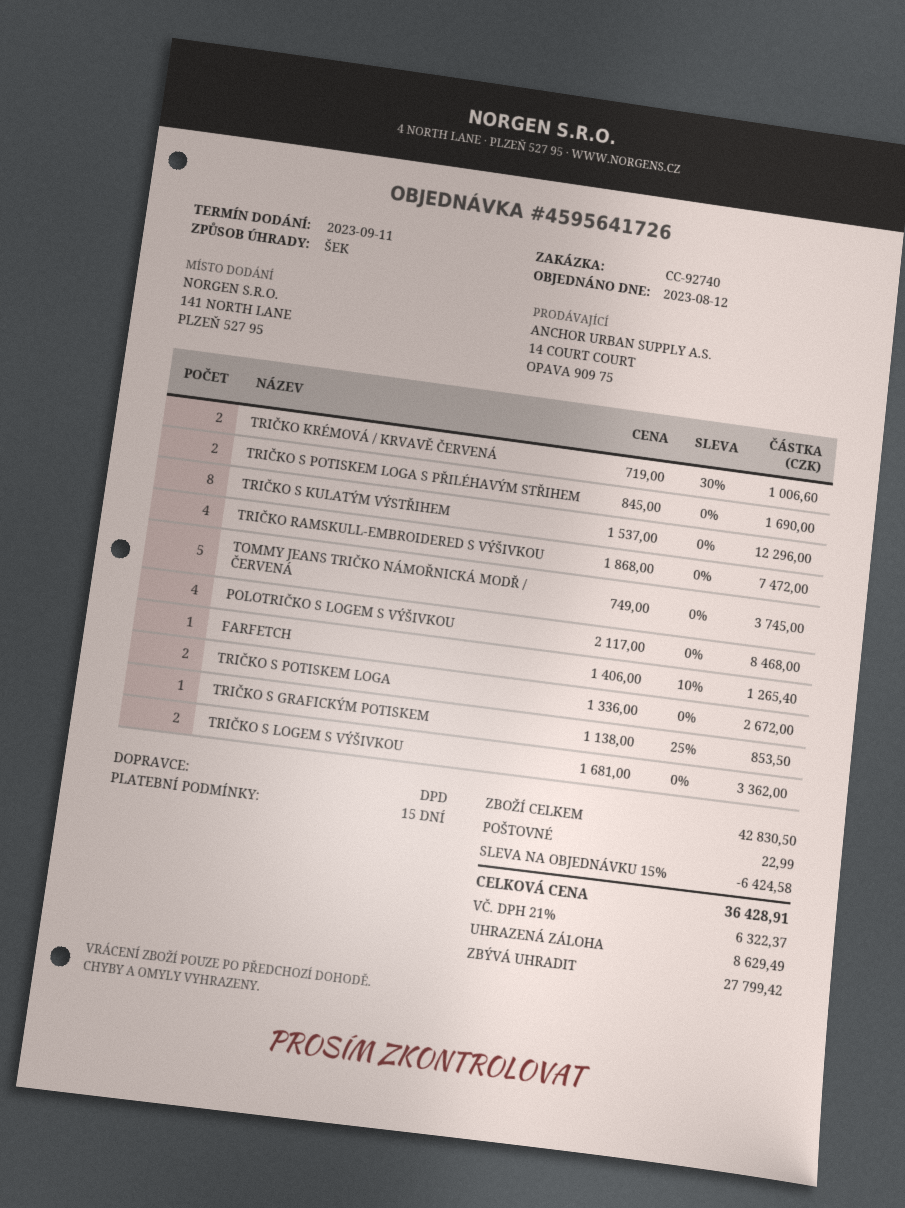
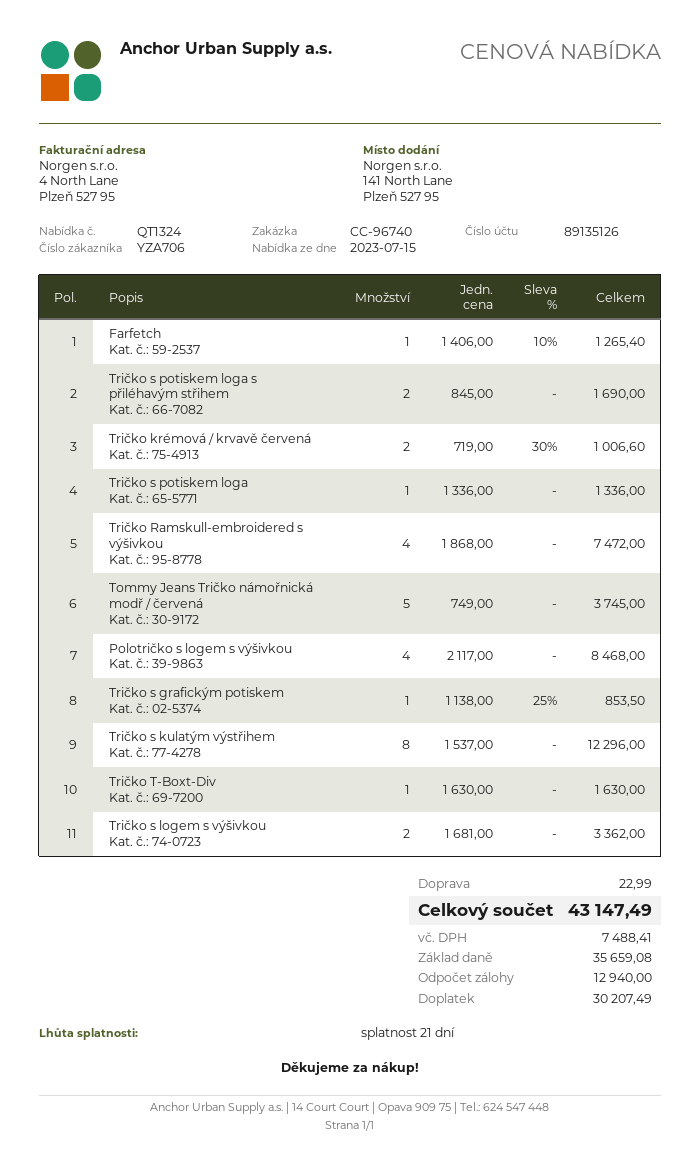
payment terms: 15 days -> 21 days
reference: CC-92740 -> CC-96740
TRIČKO S POTISKEM LOGA: 2 x 1336.00 = 2672.00 -> 1 x 1336.00 = 1336.00
Tričko T-Boxt-Div: none -> 1 x 1630.00 = 1630.00
discount: 15% = 6424.58 -> none
tax: 6322.37 -> 7488.41
total: 36428.91 -> 43147.49
deposit: 8629.49 -> 12940.00
balance: 27799.42 -> 30207.49

